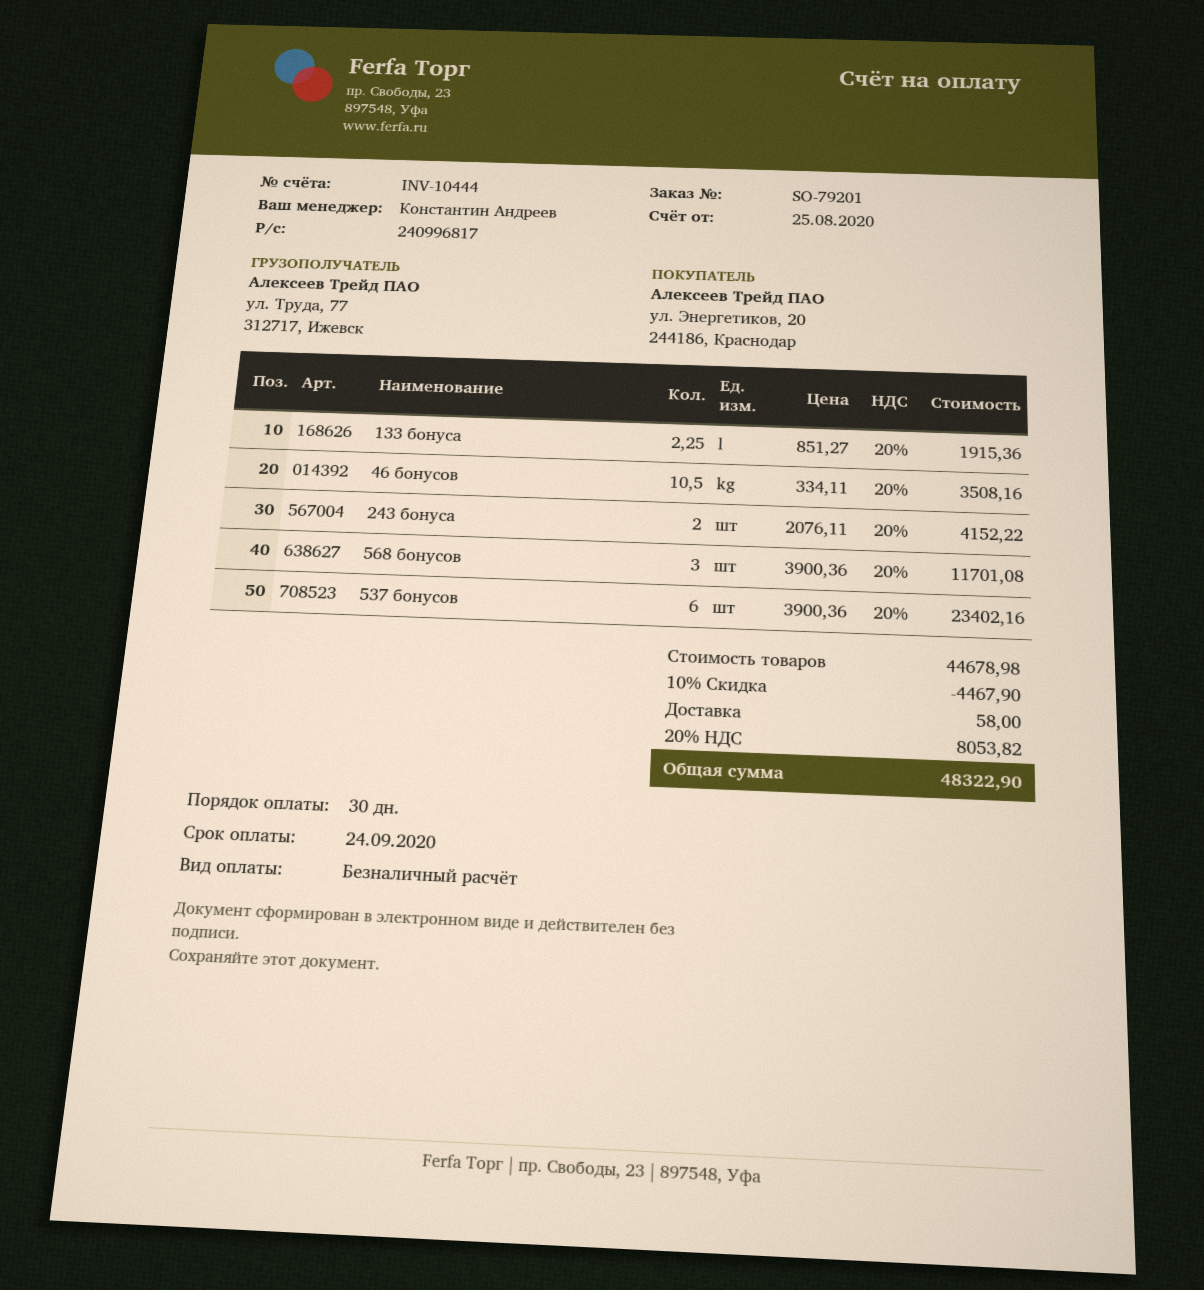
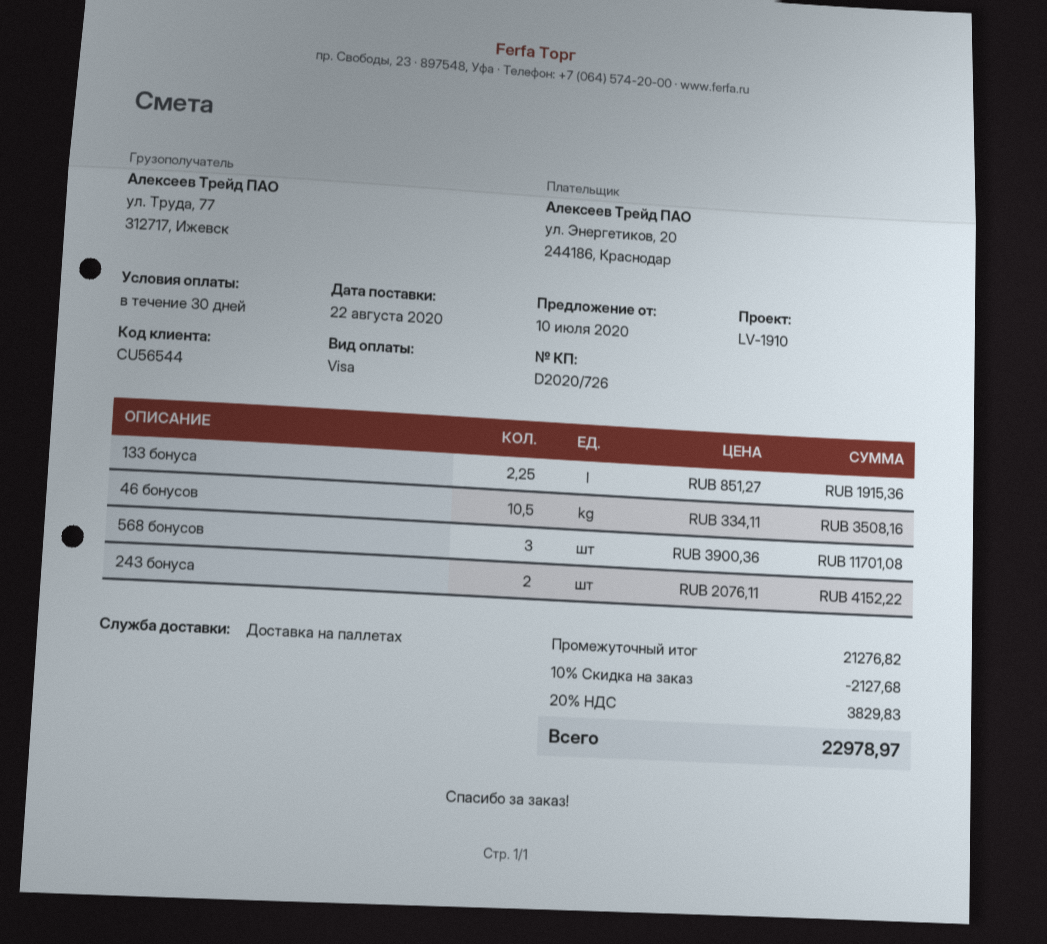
payment method: bank transfer -> Visa
537 бонусов: 6 x 3900.36 = 23402.16 -> none
subtotal: 44678.98 -> 21276.82
discount: 10% = 4467.90 -> 10% = 2127.68
shipping: 58.00 -> none
tax: 20% = 8053.82 -> 20% = 3829.83
total: 48322.90 -> 22978.97

